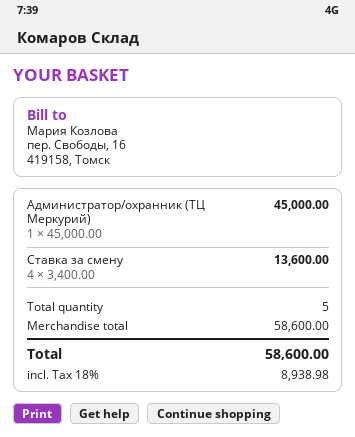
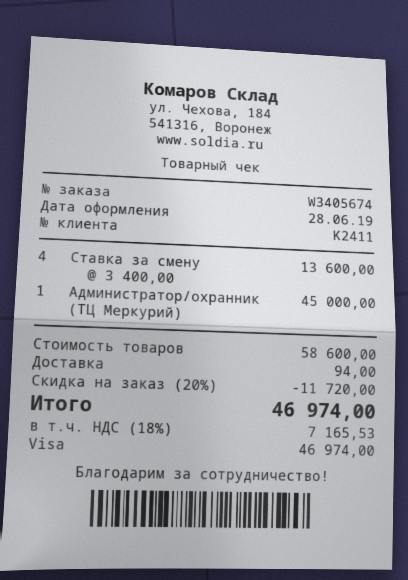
discount: none -> 20% = 11720.00
shipping: none -> 94.00
tax: 18% = 8938.98 -> 18% = 7165.53
total: 58600.00 -> 46974.00

